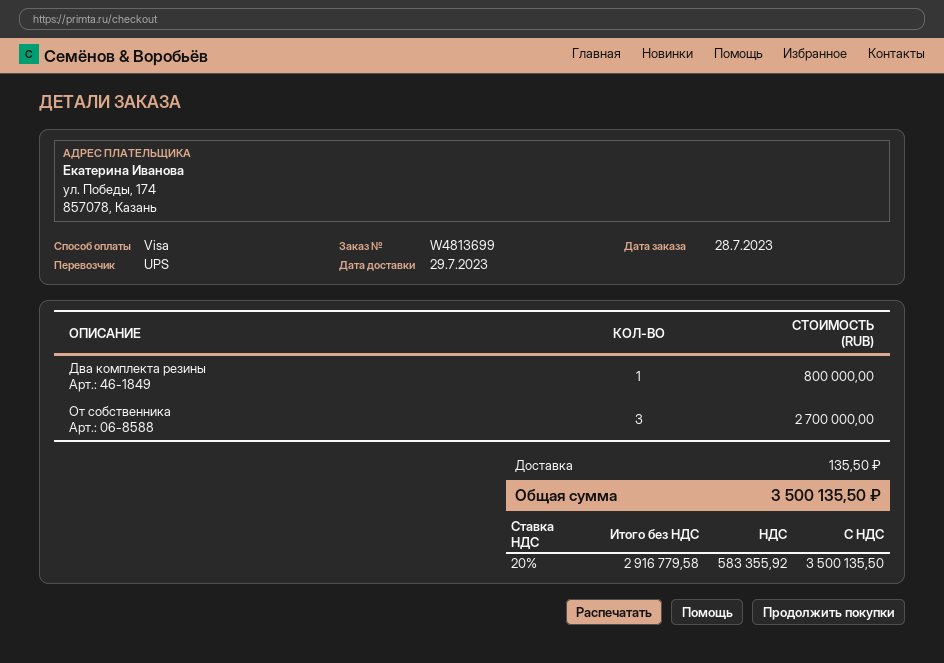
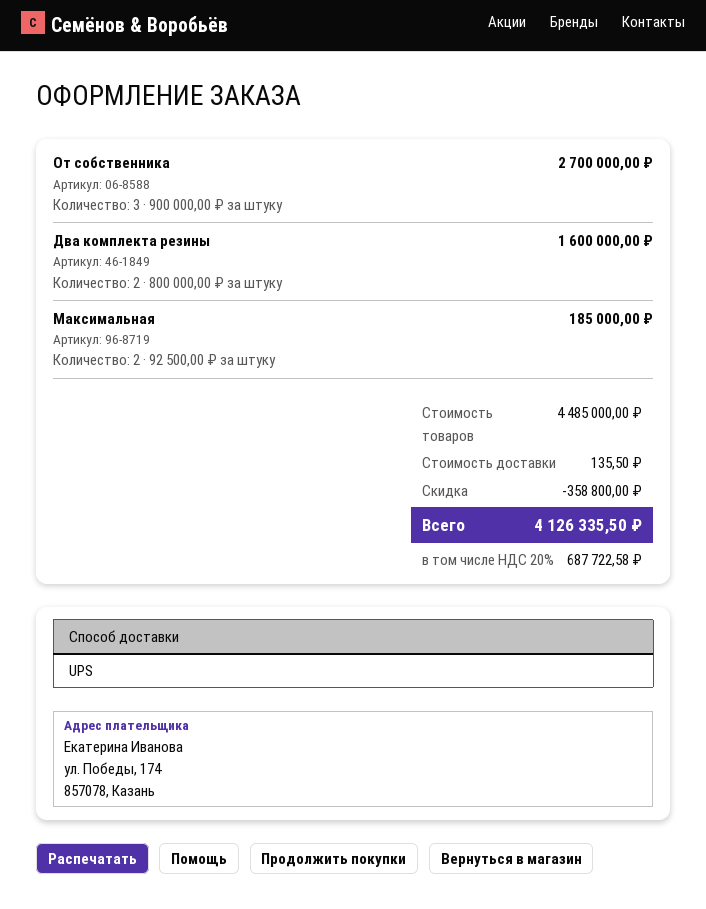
Два комплекта резины: 1 for 800000.00 -> 2 for 1600000.00
Максимальная: none -> 2 for 185000.00
discount: none -> 358800.00
tax: 20% = 583355.92 -> 20% = 687722.58
total: 3500135.50 -> 4126335.50

